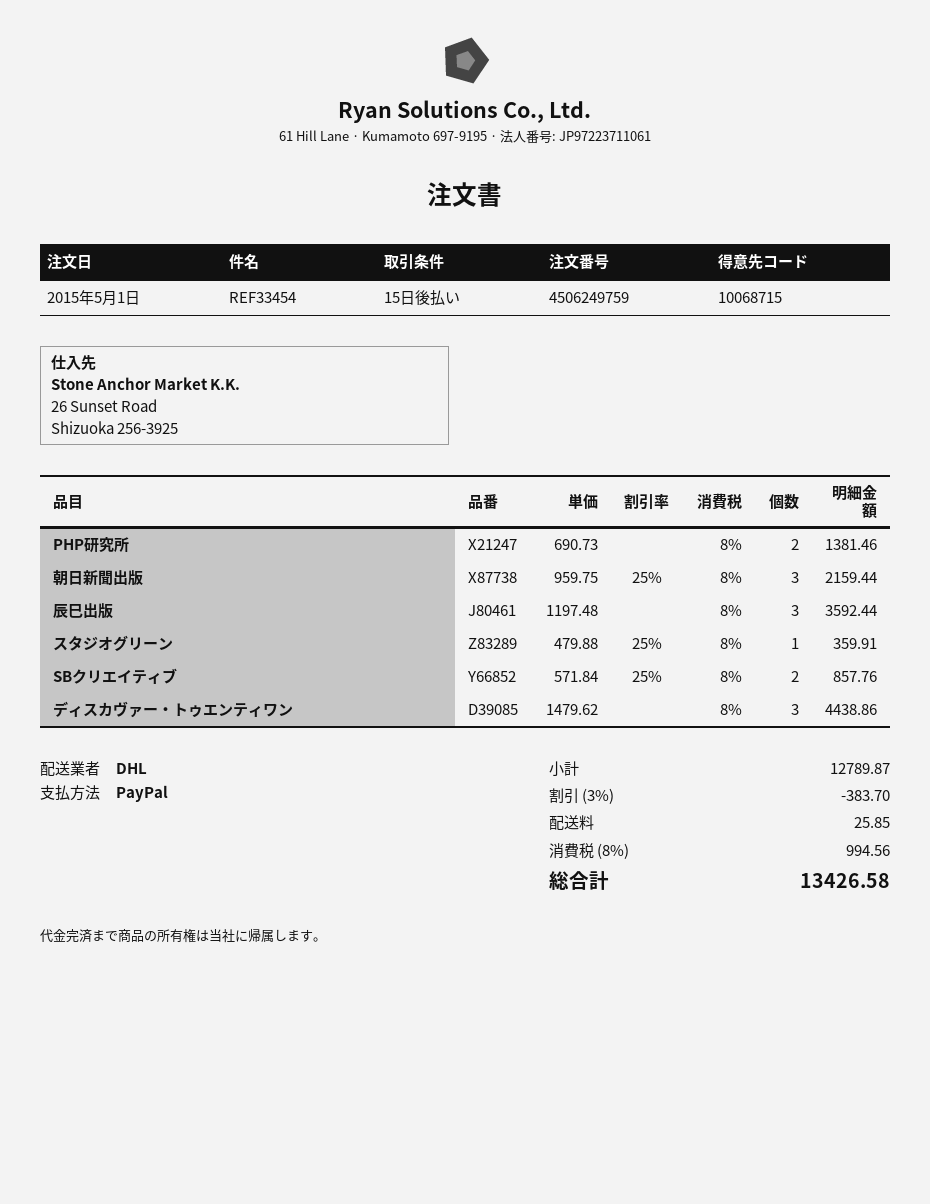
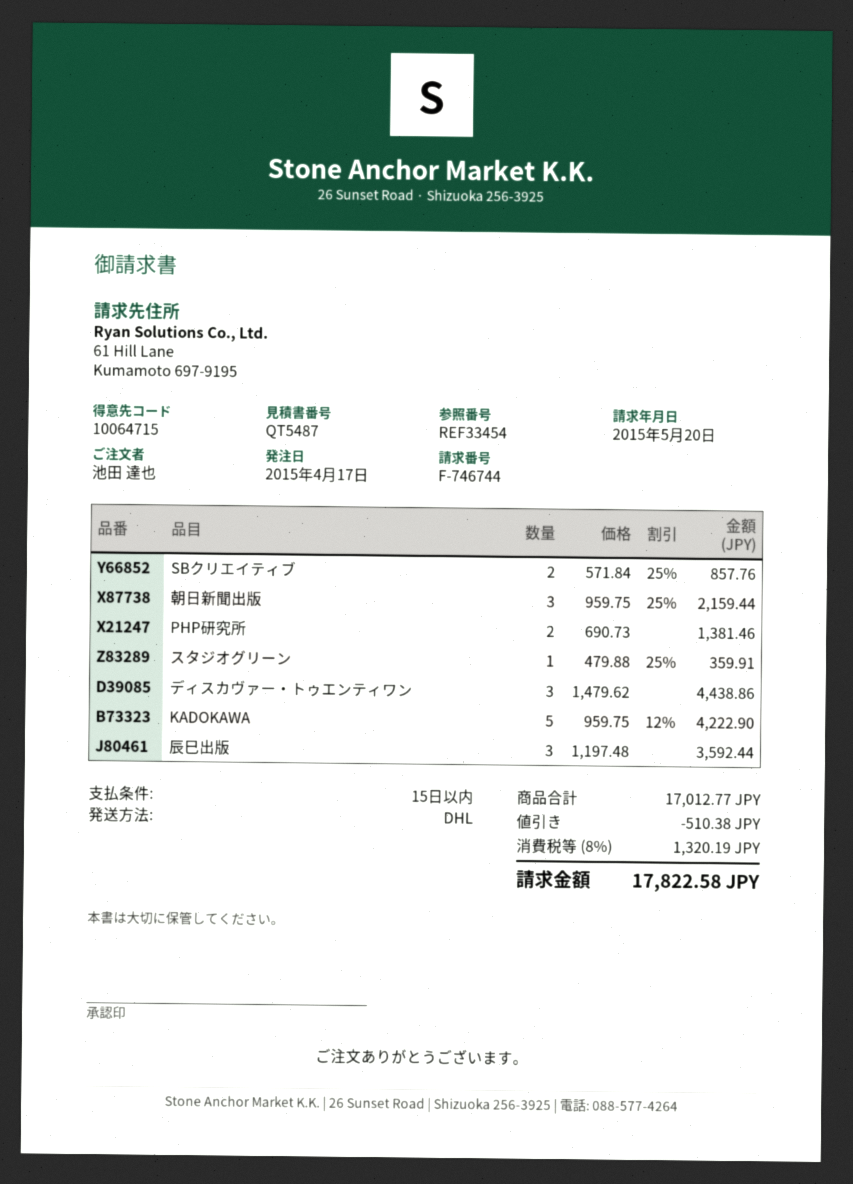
order date: 2015-05-01 -> 2015-04-17
customer number: 10068715 -> 10064715
KADOKAWA: none -> 5 x 959.75 - 12% = 4222.90
subtotal: 12789.87 -> 17012.77
discount: 383.70 -> 510.38
shipping: 25.85 -> none
tax: 8% = 994.56 -> 8% = 1320.19
total: 13426.58 -> 17822.58

